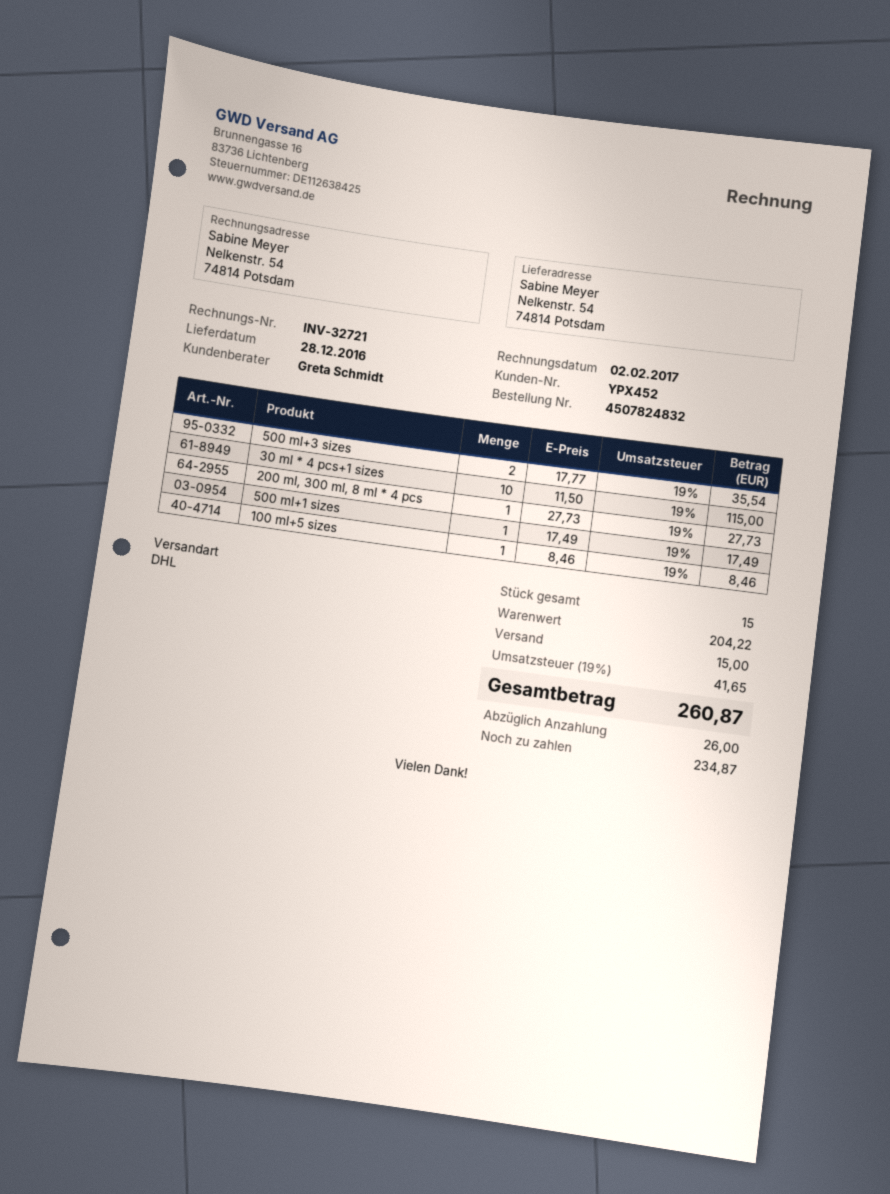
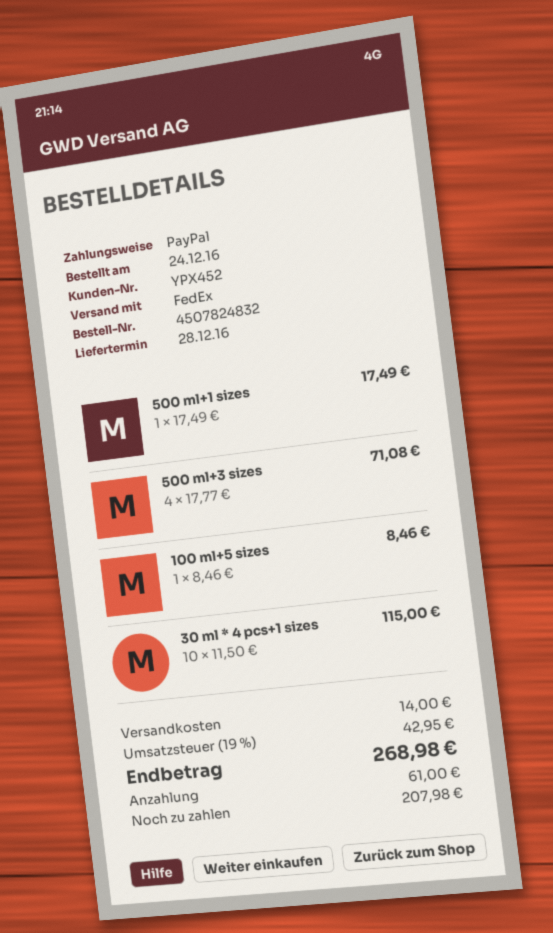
shipping method: DHL -> FedEx
500 ml+3 sizes: 2 x 17.77 = 35.54 -> 4 x 17.77 = 71.08
200 ml, 300 ml, 8 ml * 4 pcs: 1 x 27.73 = 27.73 -> none
shipping: 15.00 -> 14.00
tax: 19% = 41.65 -> 19% = 42.95
total: 260.87 -> 268.98
deposit: 26.00 -> 61.00
balance: 234.87 -> 207.98

